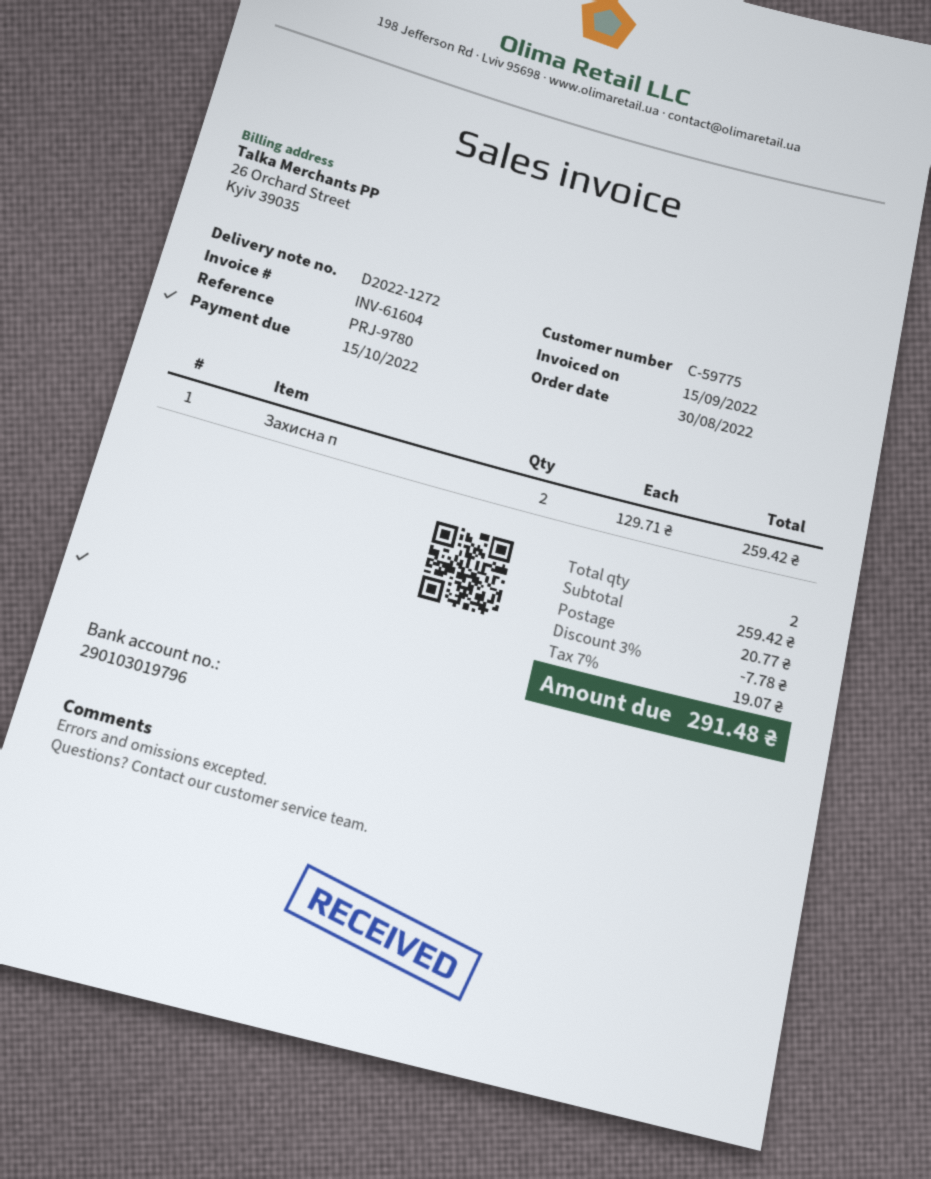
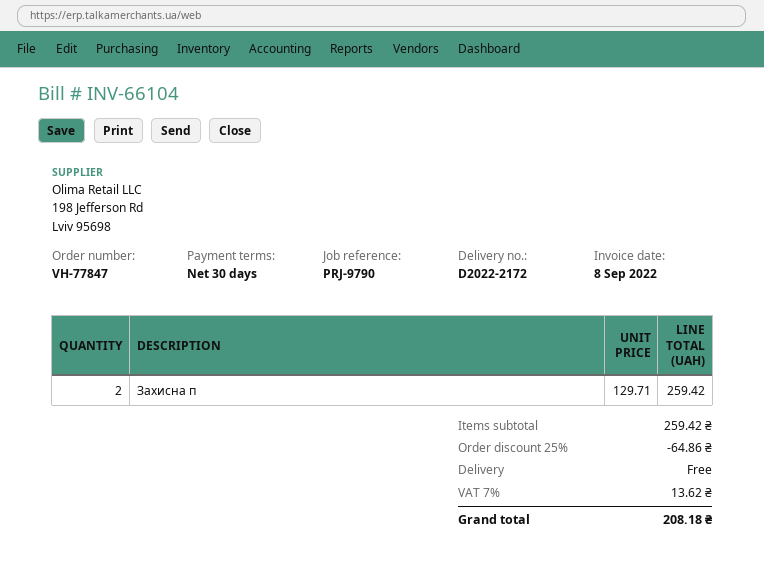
delivery note number: D2022-1272 -> D2022-2172
invoice number: INV-61604 -> INV-66104
invoice date: 2022-09-15 -> 2022-09-08
reference: PRJ-9780 -> PRJ-9790
discount: 3% = 7.78 -> 25% = 64.86
shipping: 20.77 -> 0.00
tax: 7% = 19.07 -> 7% = 13.62
total: 291.48 -> 208.18

